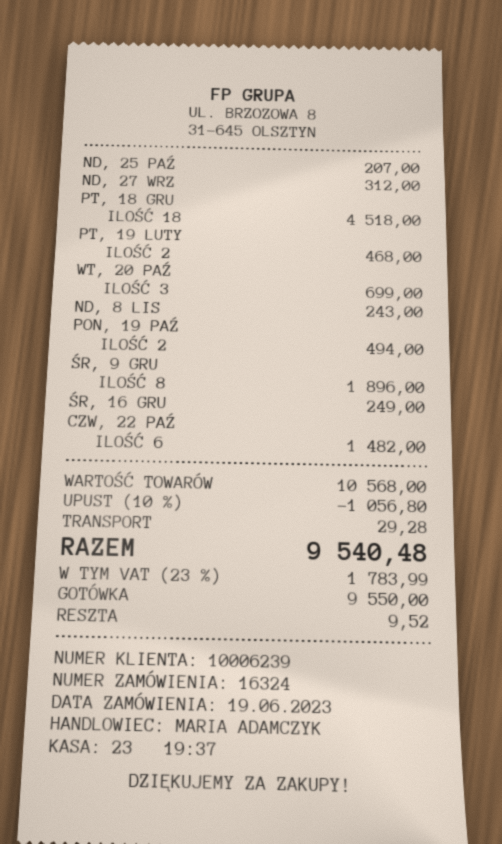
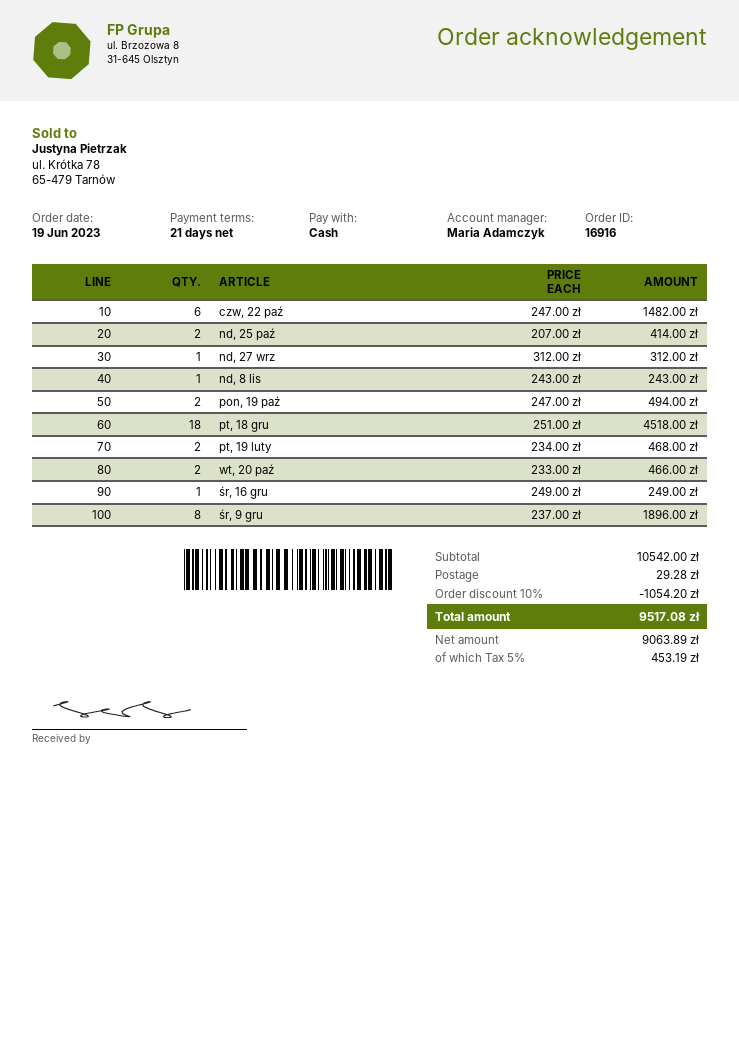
order number: 16324 -> 16916
ND, 25 PAŹ: 1 for 207.00 -> 2 for 414.00
WT, 20 PAŹ: 3 for 699.00 -> 2 for 466.00
subtotal: 10568.00 -> 10542.00
discount: 10% = 1056.80 -> 10% = 1054.20
tax: 23% = 1783.99 -> 5% = 453.19
total: 9540.48 -> 9517.08

